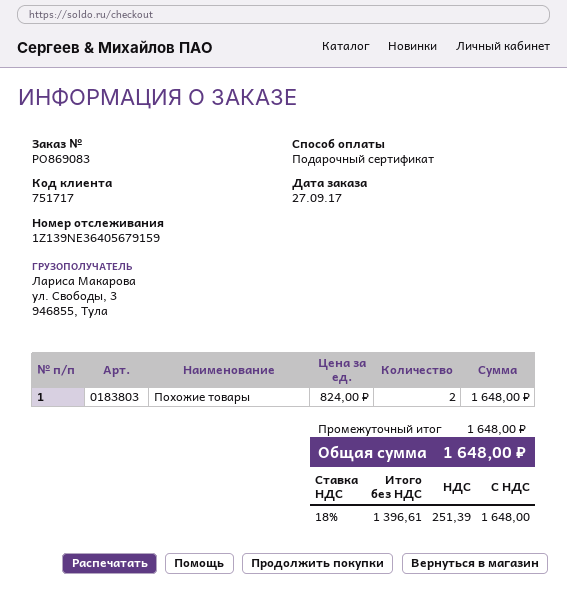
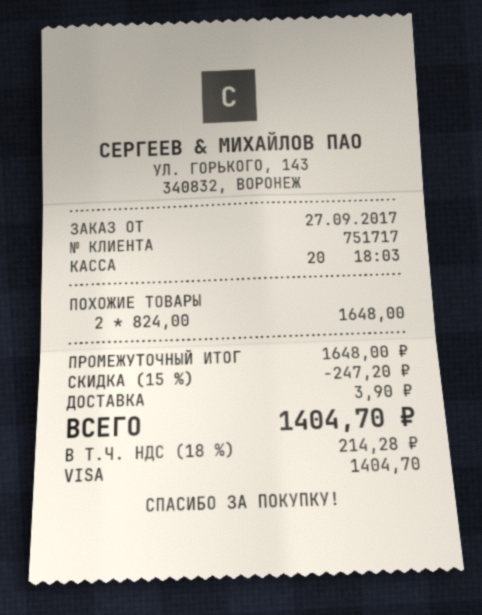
payment method: gift card -> Visa
discount: none -> 15% = 247.20
shipping: none -> 3.90
tax: 18% = 251.39 -> 18% = 214.28
total: 1648.00 -> 1404.70

